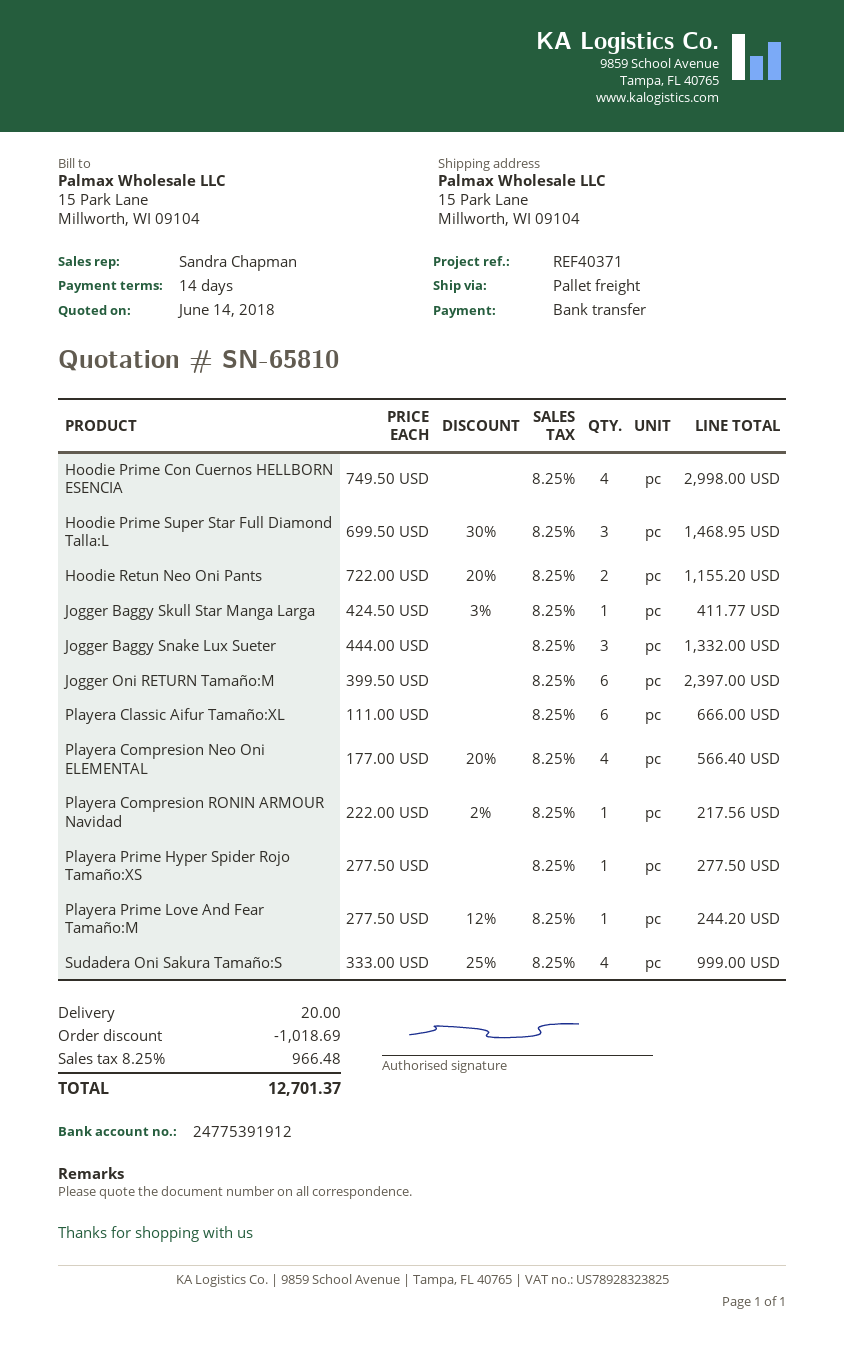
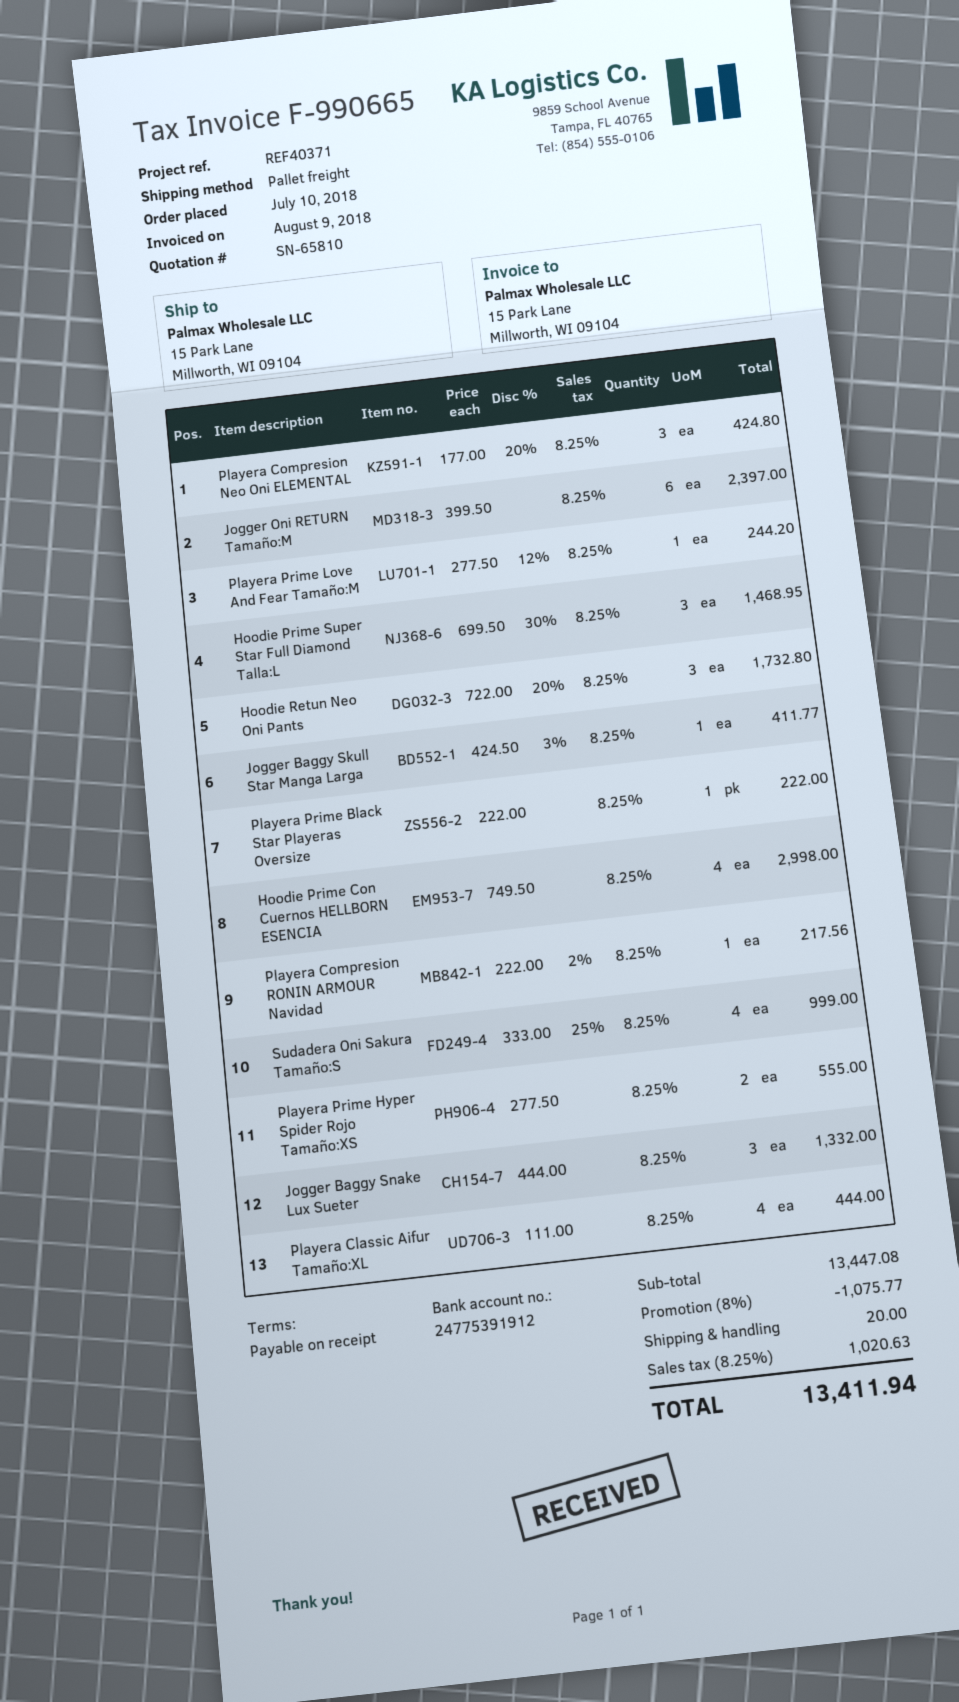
payment terms: 14 days -> on receipt
Hoodie Retun Neo Oni Pants: 2 x 722.00 - 20% = 1155.20 -> 3 x 722.00 - 20% = 1732.80
Playera Classic Aifur Tamaño:XL: 6 x 111.00 = 666.00 -> 4 x 111.00 = 444.00
Playera Compresion Neo Oni ELEMENTAL: 4 x 177.00 - 20% = 566.40 -> 3 x 177.00 - 20% = 424.80
Playera Prime Hyper Spider Rojo Tamaño:XS: 1 x 277.50 = 277.50 -> 2 x 277.50 = 555.00
Playera Prime Black Star Playeras Oversize: none -> 1 x 222.00 = 222.00
discount: 1018.69 -> 1075.77
tax: 8.25% = 966.48 -> 8.25% = 1020.63
total: 12701.37 -> 13411.94

